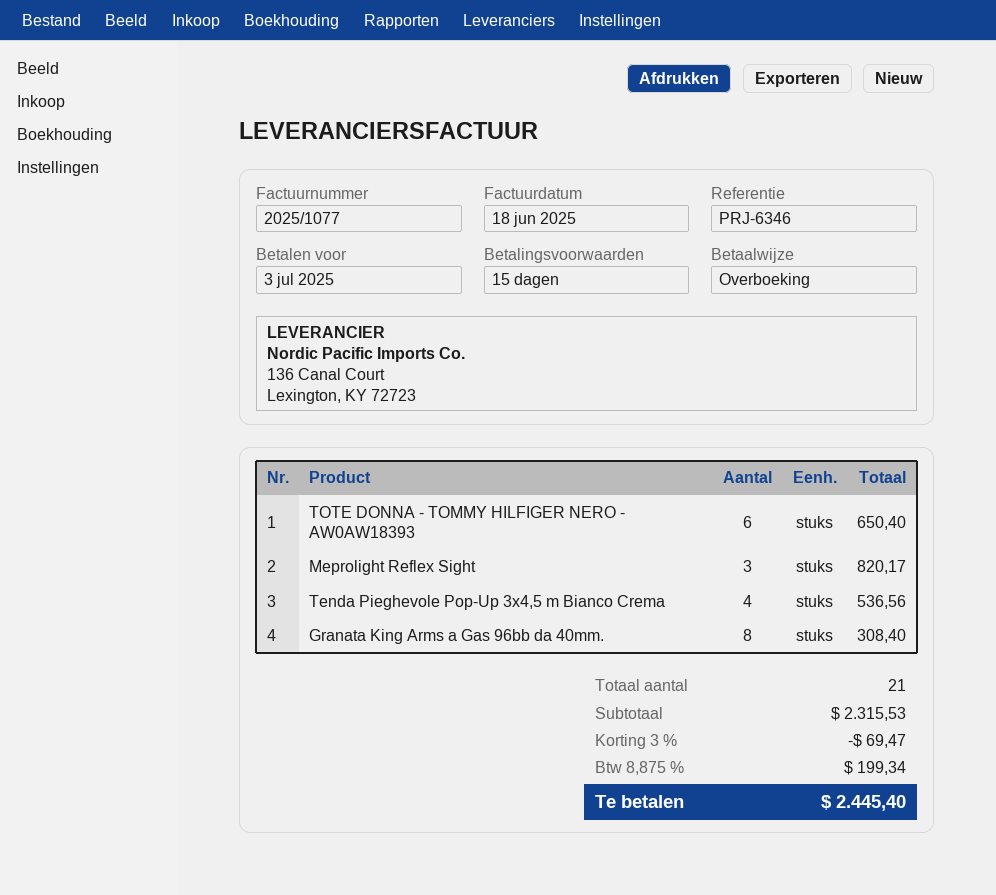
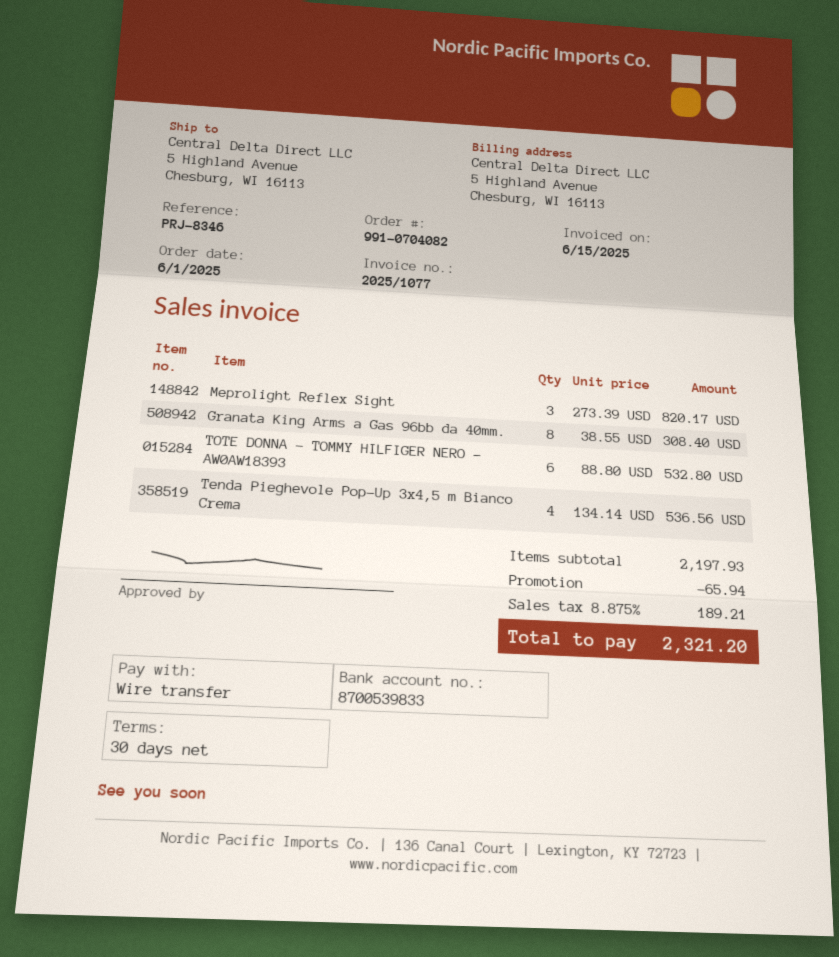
invoice date: 2025-06-18 -> 2025-06-15
payment terms: 15 days -> 30 days
reference: PRJ-6346 -> PRJ-8346
TOTE DONNA - TOMMY HILFIGER NERO - AW0AW18393: 6 for 650.40 -> 6 for 532.80
subtotal: 2315.53 -> 2197.93
discount: 69.47 -> 65.94
tax: 8.875% = 199.34 -> 8.875% = 189.21
total: 2445.40 -> 2321.20

